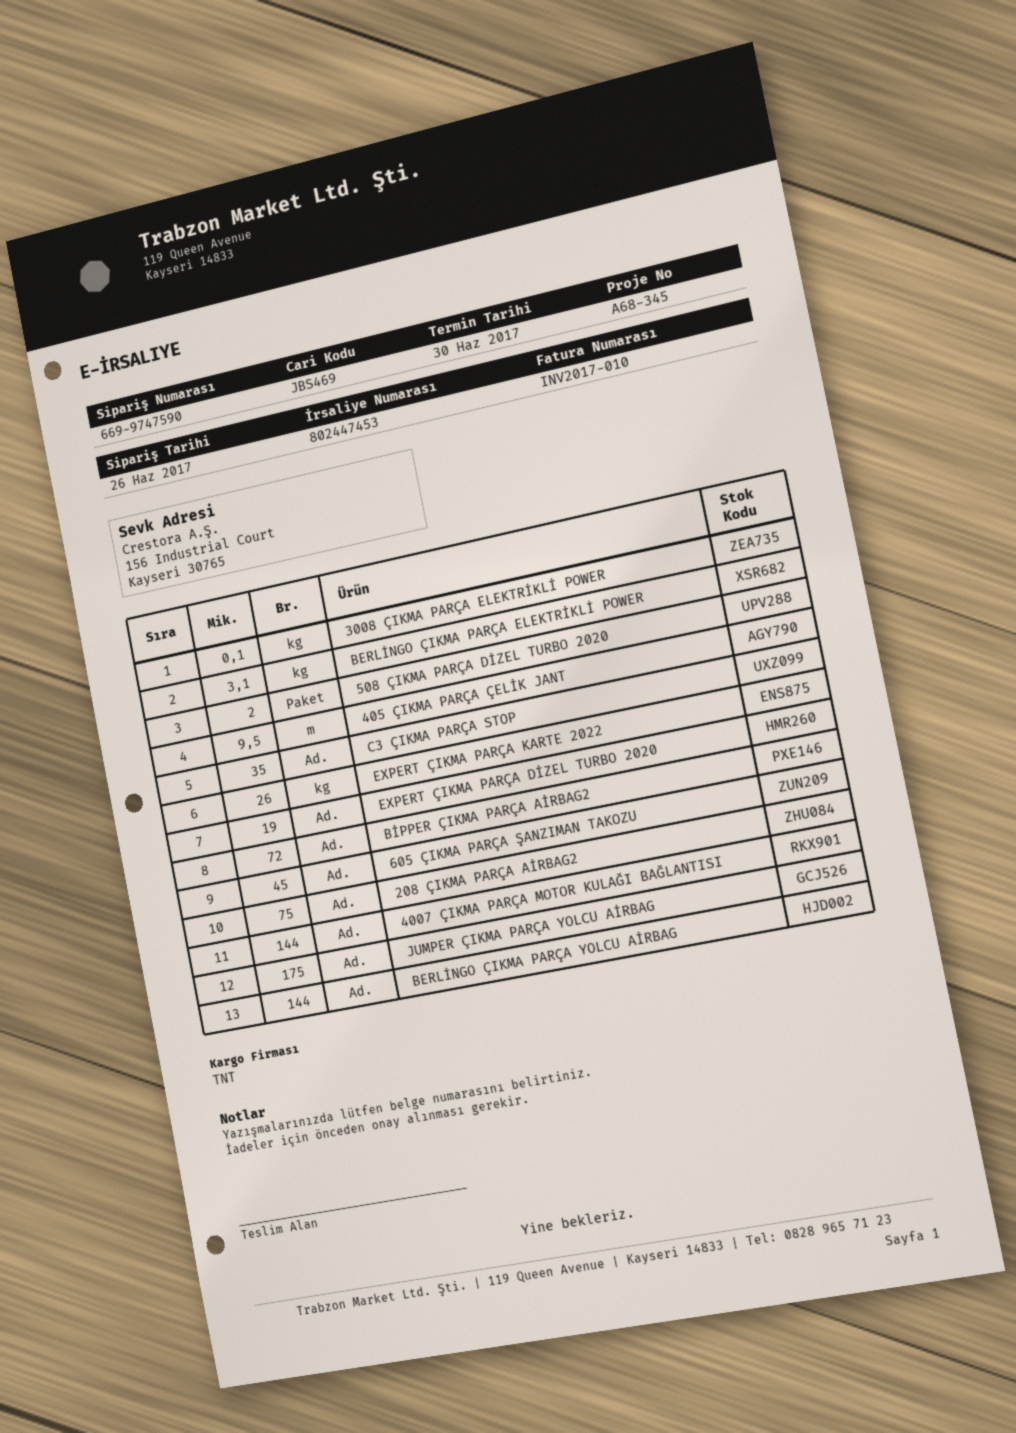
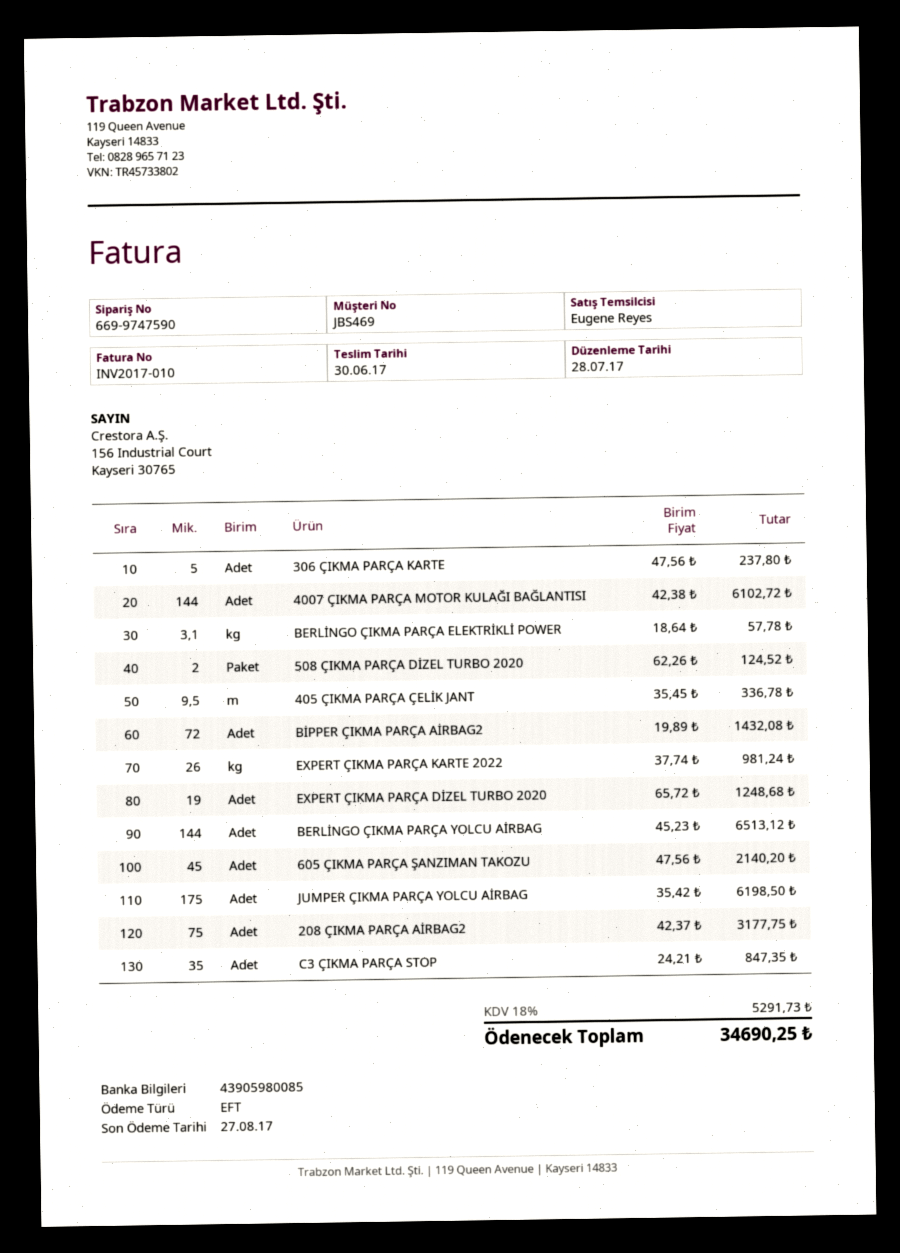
3008 ÇIKMA PARÇA ELEKTRİKLİ POWER: 0.1 -> none
306 ÇIKMA PARÇA KARTE: none -> 5

